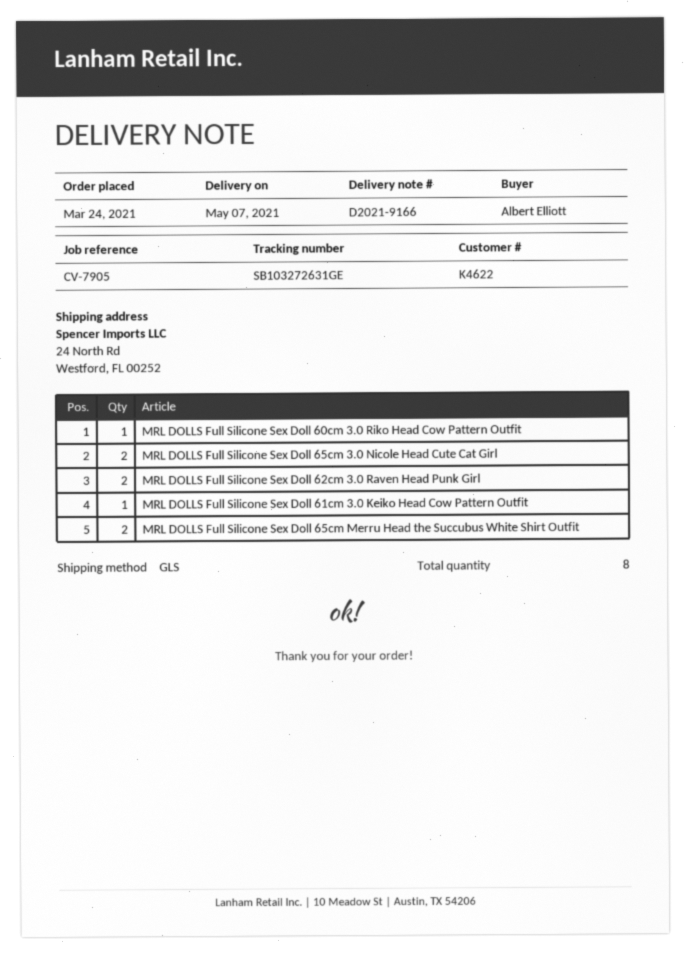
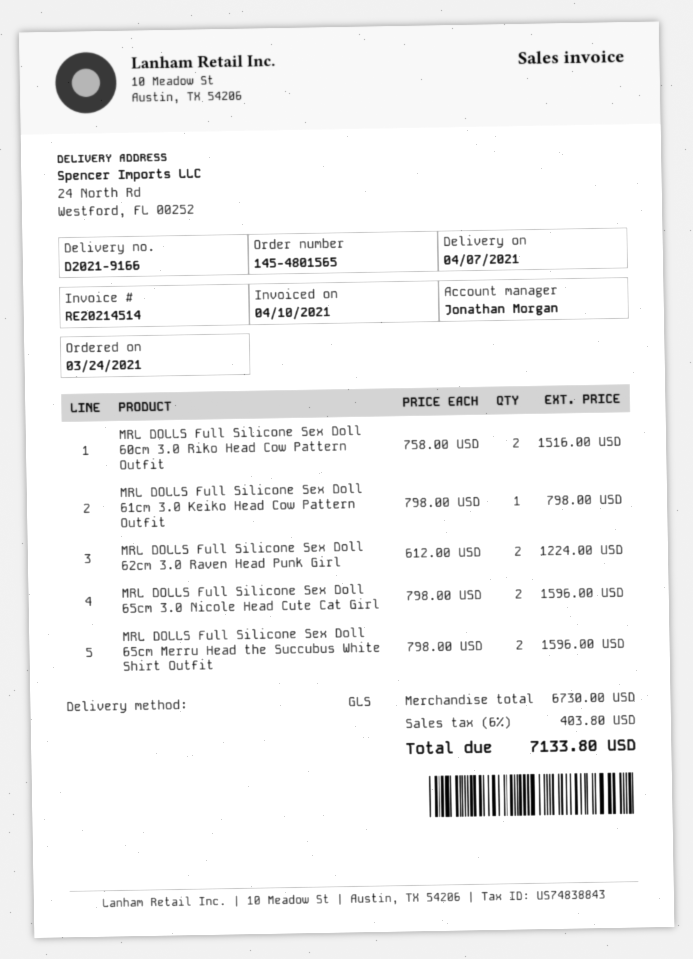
delivery date: 2021-05-07 -> 2021-04-07
MRL DOLLS Full Silicone Sex Doll 60cm 3.0 Riko Head Cow Pattern Outfit: 1 -> 2

